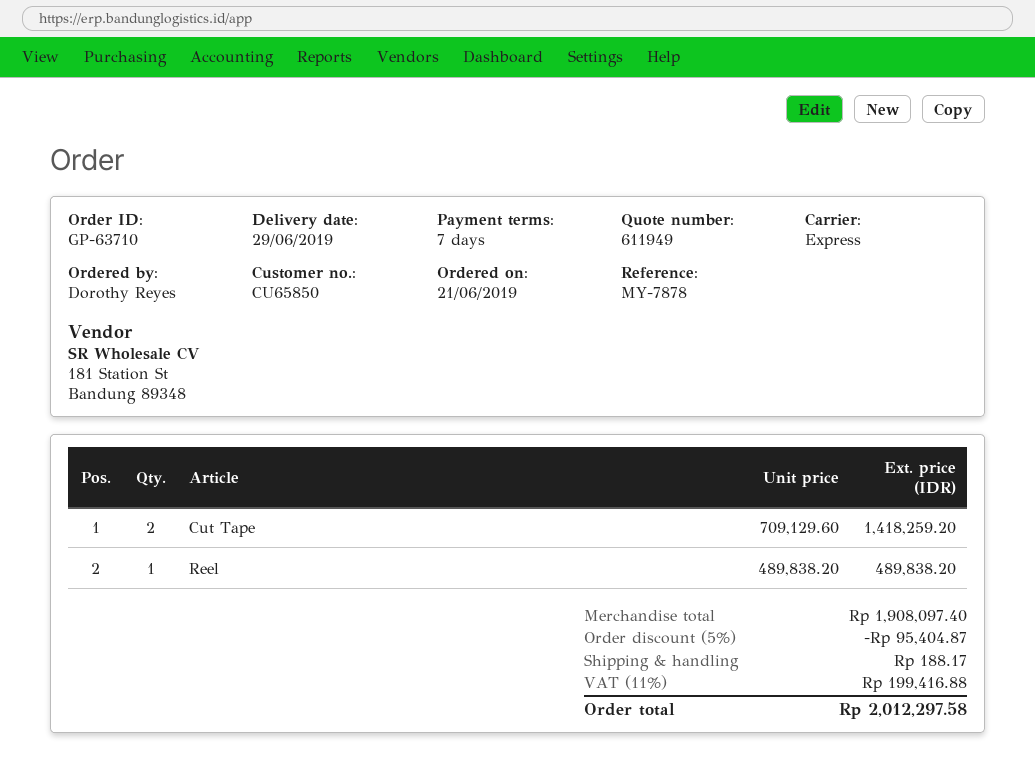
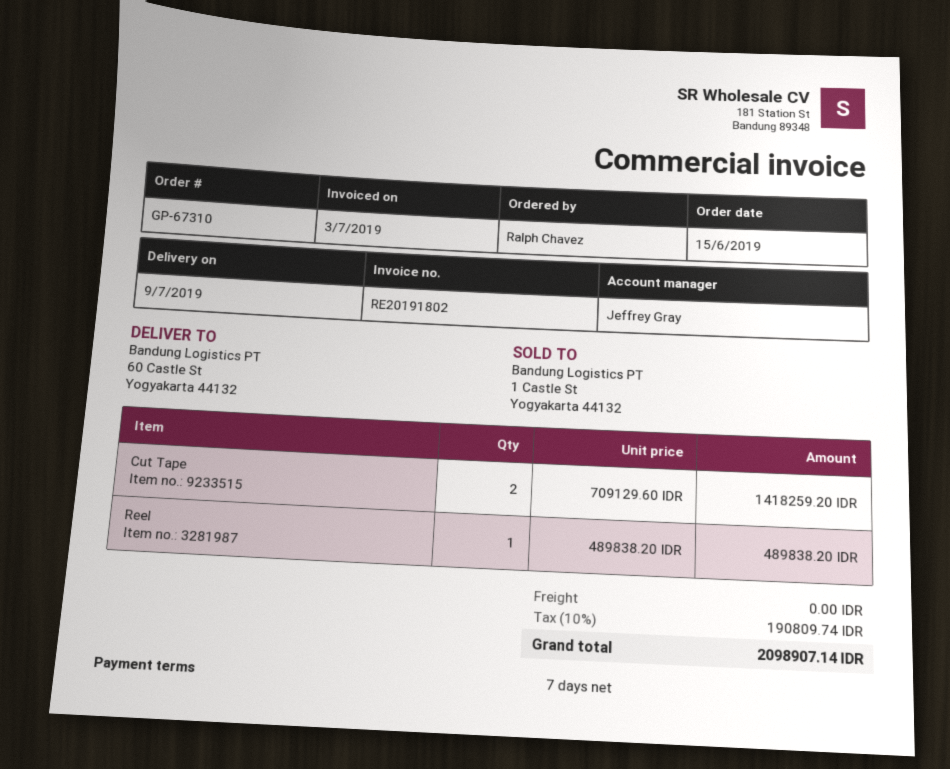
order number: GP-63710 -> GP-67310
order date: 2019-06-21 -> 2019-06-15
delivery date: 2019-06-29 -> 2019-07-09
ordered by: Dorothy Reyes -> Ralph Chavez
discount: 5% = 95404.87 -> none
shipping: 188.17 -> 0.00
tax: 11% = 199416.88 -> 10% = 190809.74
total: 2012297.58 -> 2098907.14

